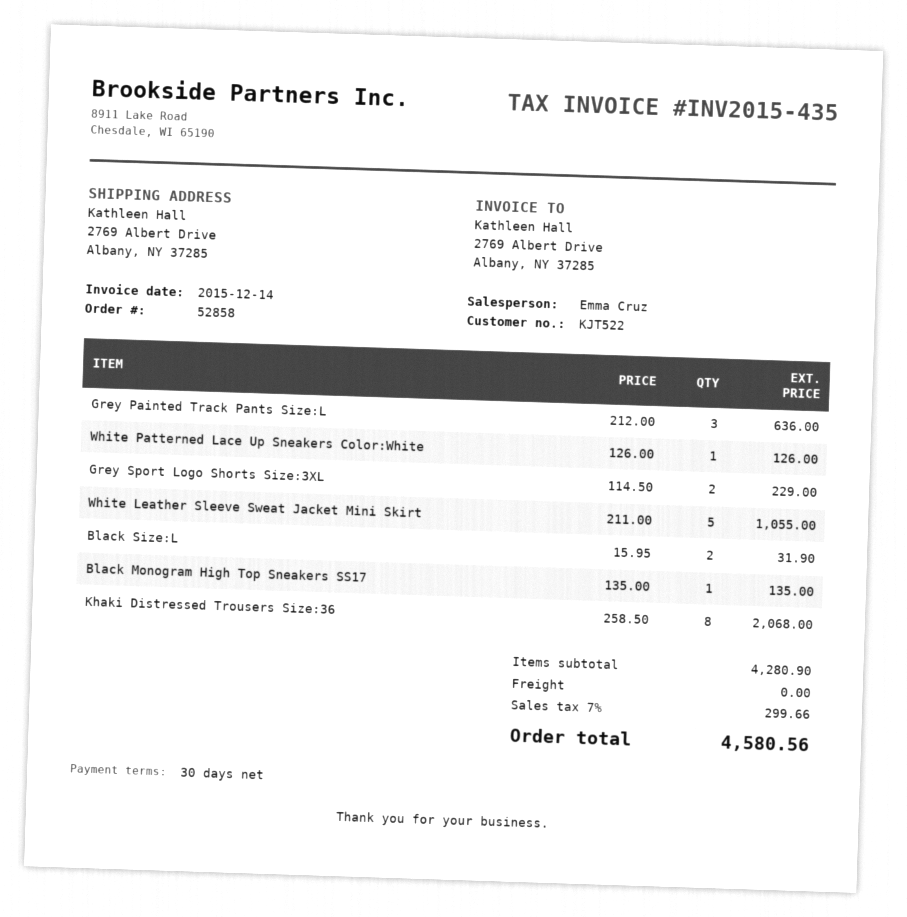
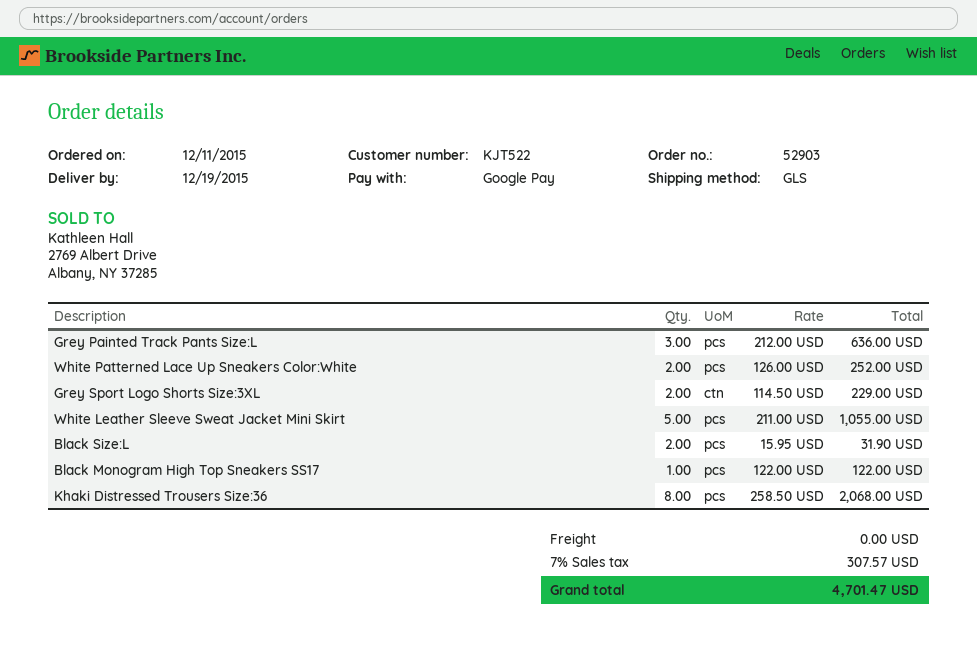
order number: 52858 -> 52903
White Patterned Lace Up Sneakers Color:White: 1 x 126.00 = 126.00 -> 2 x 126.00 = 252.00
Black Monogram High Top Sneakers SS17: 1 x 135.00 = 135.00 -> 1 x 122.00 = 122.00
tax: 7% = 299.66 -> 7% = 307.57
total: 4580.56 -> 4701.47

